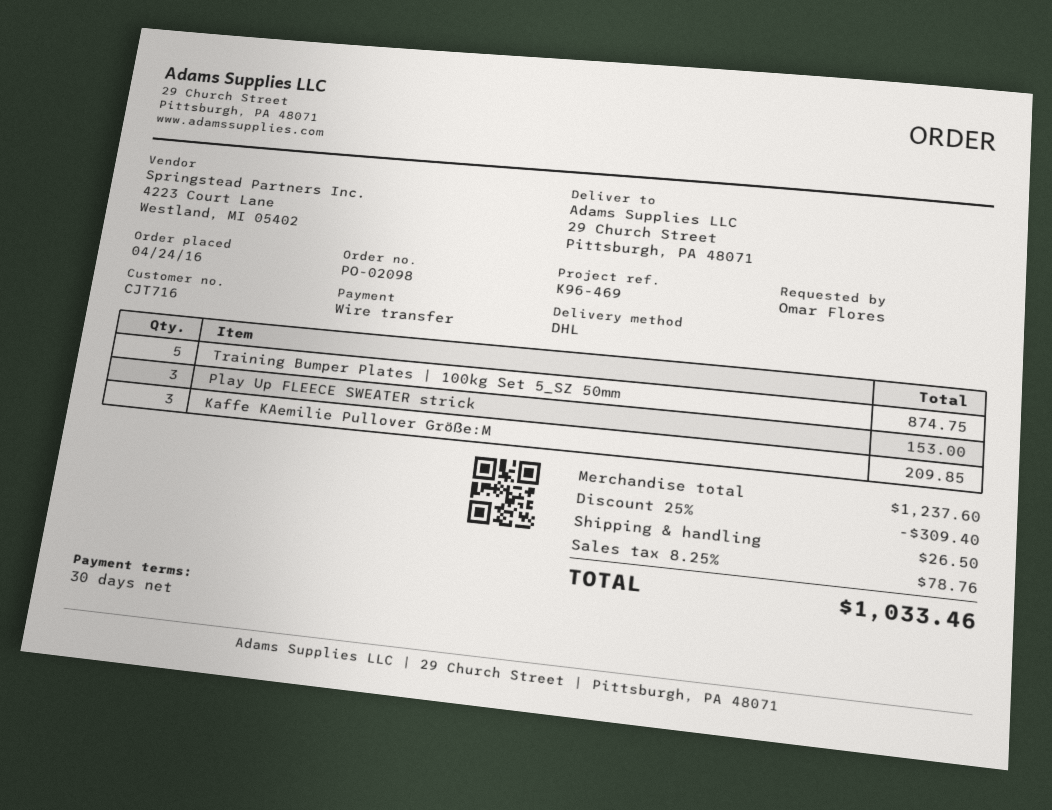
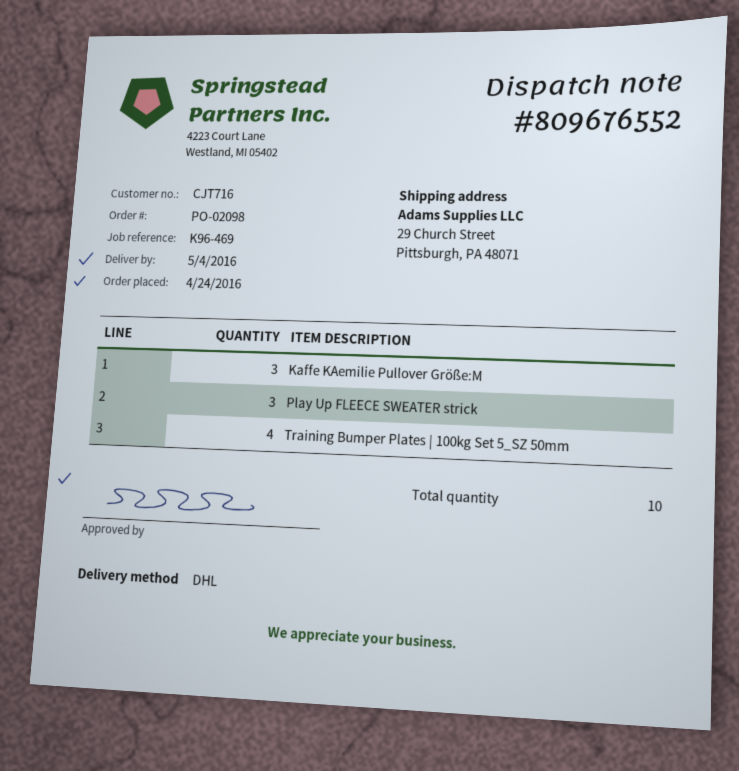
Training Bumper Plates | 100kg Set 5_SZ 50mm: 5 -> 4

